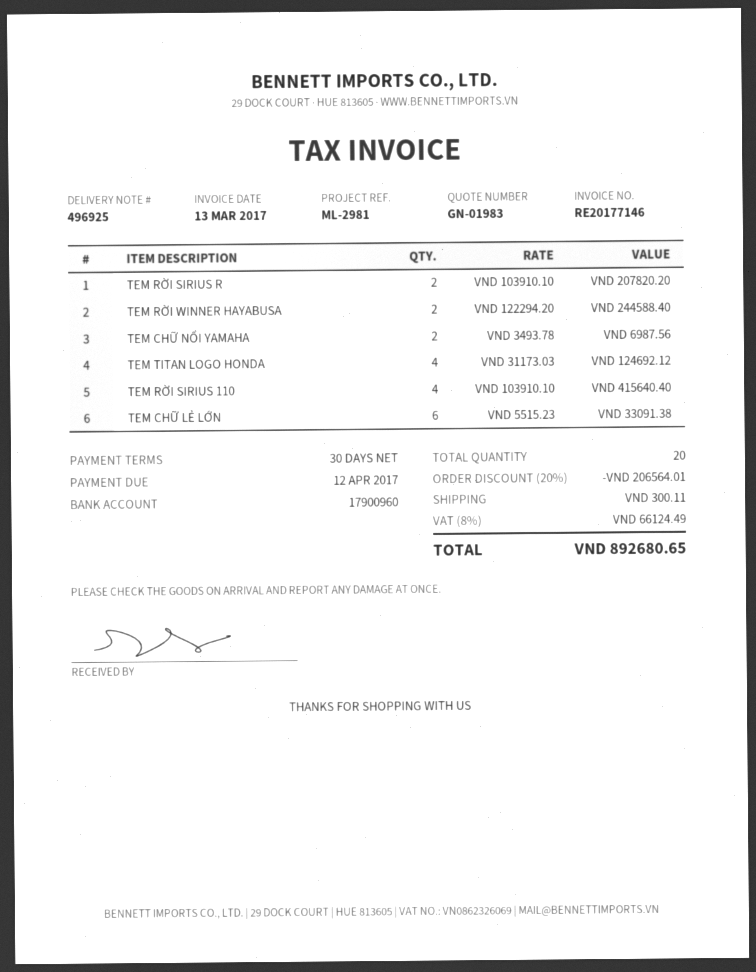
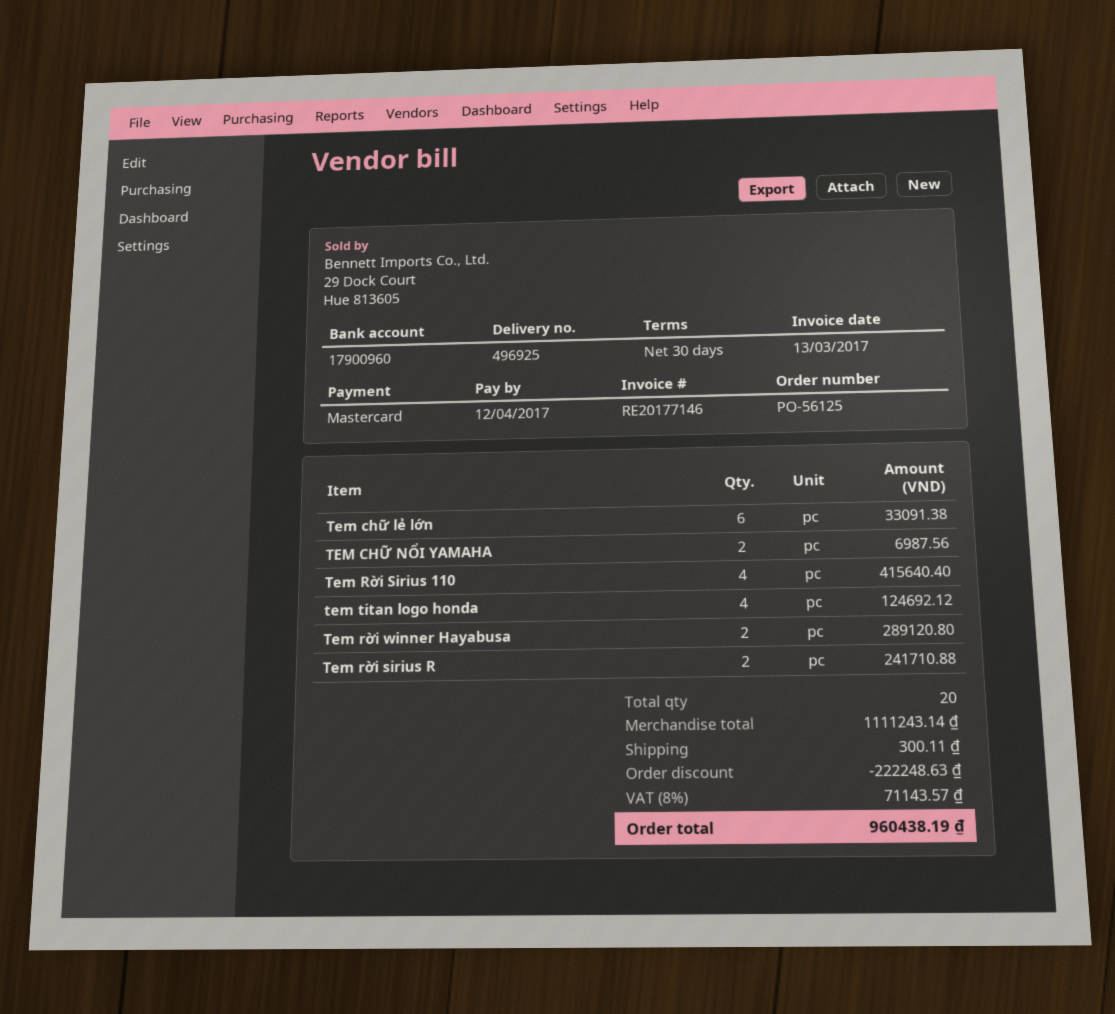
TEM RỜI SIRIUS R: 2 for 207820.20 -> 2 for 241710.88
TEM RỜI WINNER HAYABUSA: 2 for 244588.40 -> 2 for 289120.80
discount: 206564.01 -> 222248.63
tax: 8% = 66124.49 -> 8% = 71143.57
total: 892680.65 -> 960438.19

